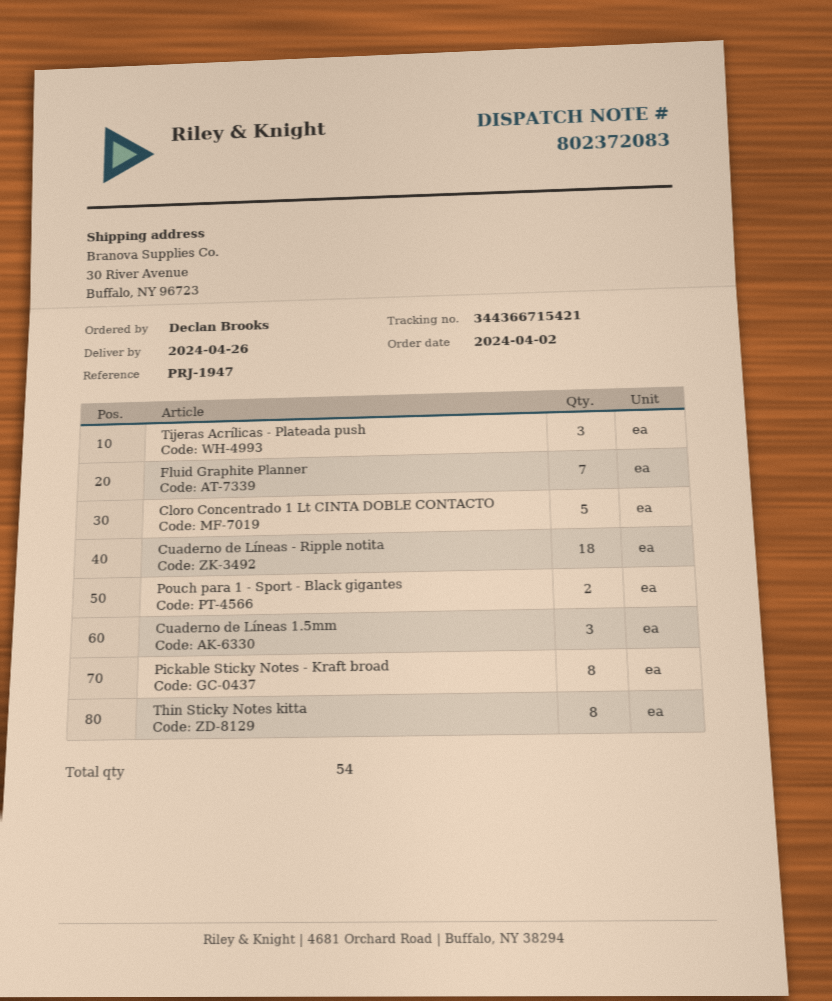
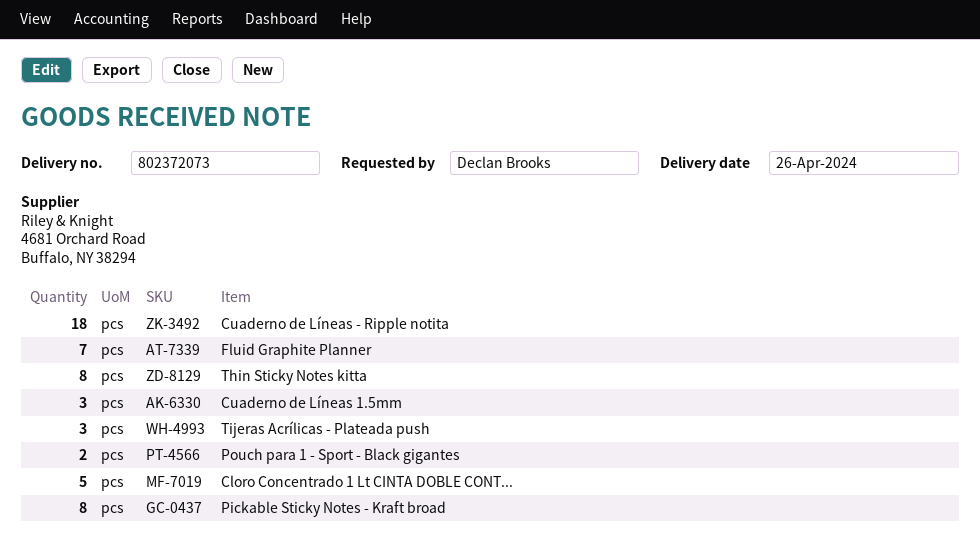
delivery note number: 802372083 -> 802372073

